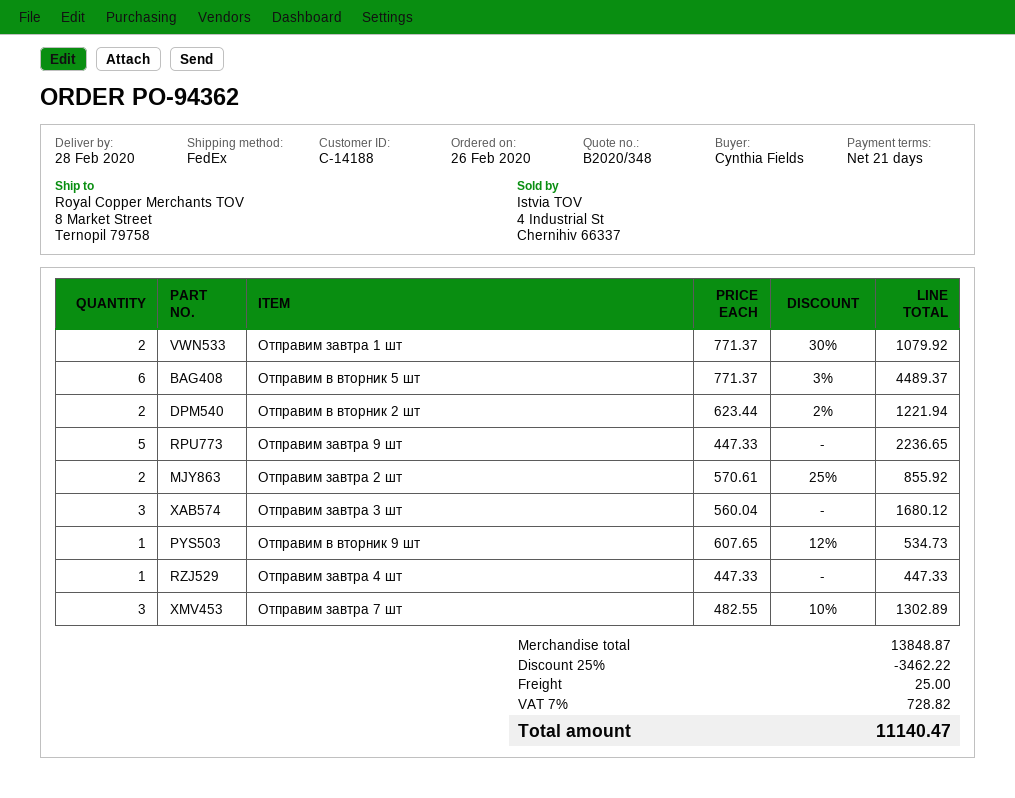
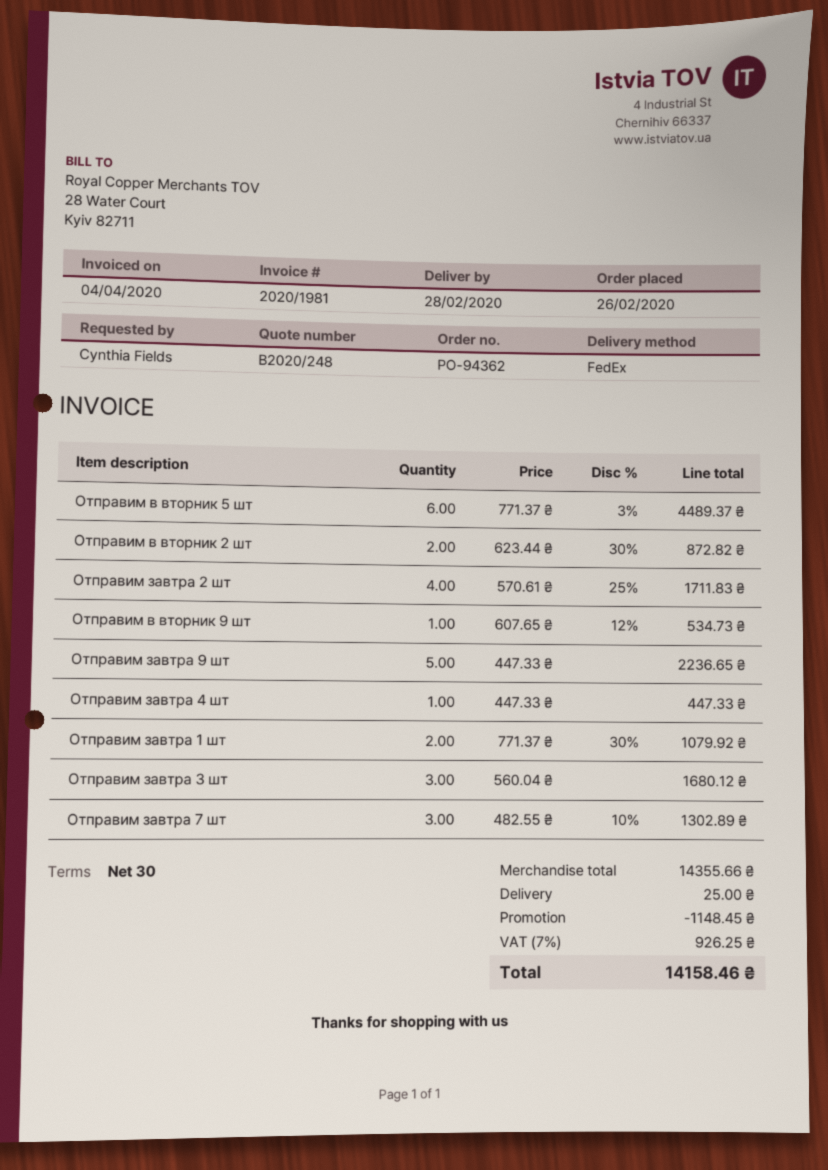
quote number: B2020/348 -> B2020/248
payment terms: 21 days -> 30 days
Отправим в вторник 2 шт: 2 x 623.44 - 2% = 1221.94 -> 2 x 623.44 - 30% = 872.82
Отправим завтра 2 шт: 2 x 570.61 - 25% = 855.92 -> 4 x 570.61 - 25% = 1711.83
subtotal: 13848.87 -> 14355.66
discount: 3462.22 -> 1148.45
tax: 7% = 728.82 -> 7% = 926.25
total: 11140.47 -> 14158.46

